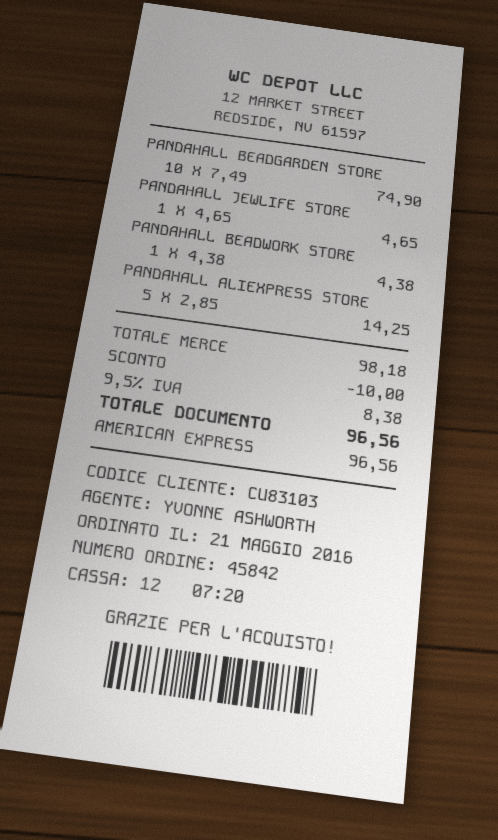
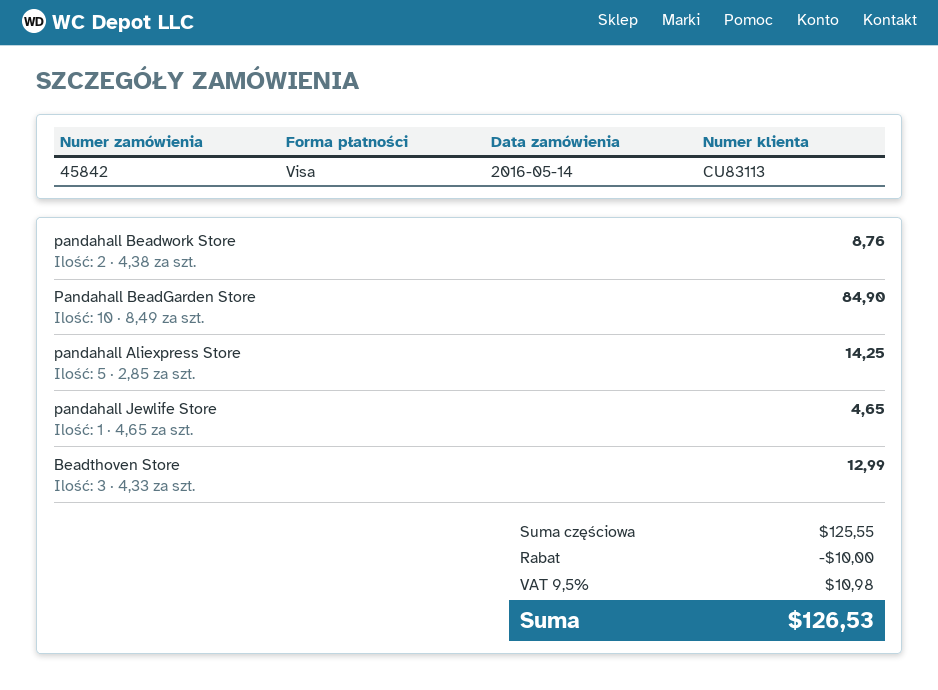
order date: 2016-05-21 -> 2016-05-14
customer number: CU83103 -> CU83113
payment method: American Express -> Visa
PANDAHALL BEADGARDEN STORE: 10 x 7.49 = 74.90 -> 10 x 8.49 = 84.90
PANDAHALL BEADWORK STORE: 1 x 4.38 = 4.38 -> 2 x 4.38 = 8.76
Beadthoven Store: none -> 3 x 4.33 = 12.99
subtotal: 98.18 -> 125.55
tax: 9.5% = 8.38 -> 9.5% = 10.98
total: 96.56 -> 126.53

